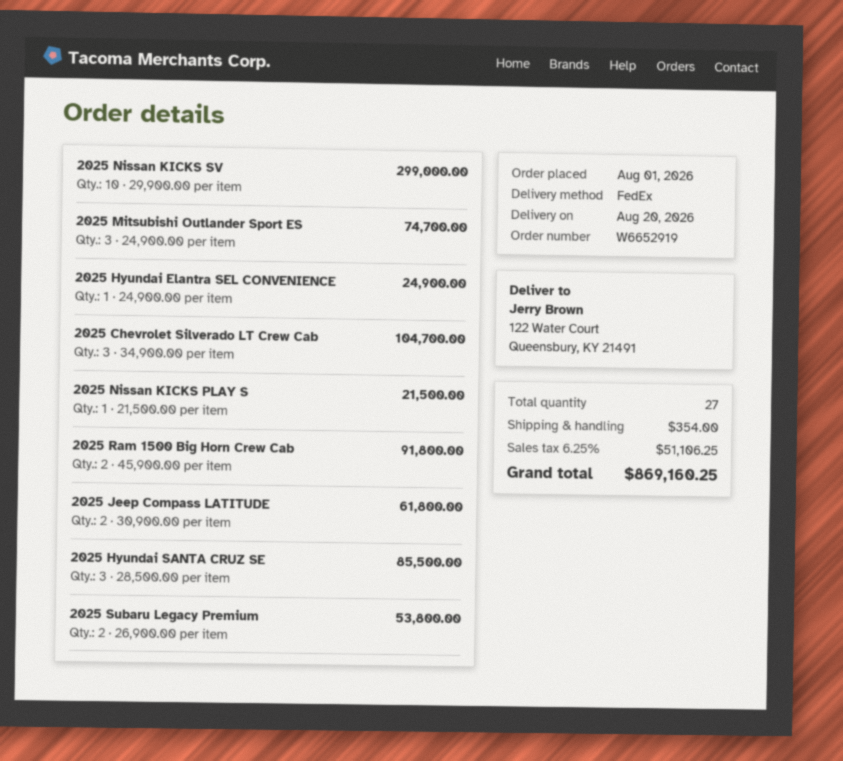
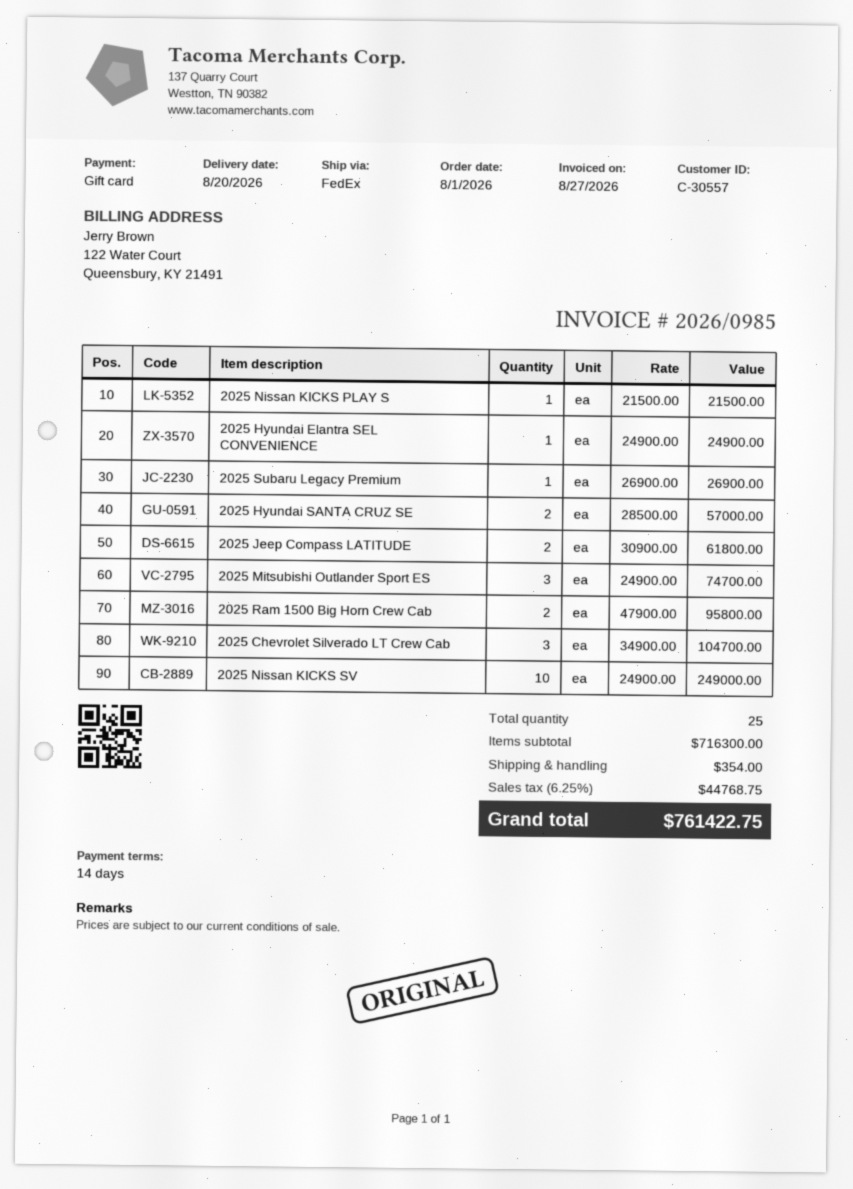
2025 Nissan KICKS SV: 10 x 29900.00 = 299000.00 -> 10 x 24900.00 = 249000.00
2025 Ram 1500 Big Horn Crew Cab: 2 x 45900.00 = 91800.00 -> 2 x 47900.00 = 95800.00
2025 Hyundai SANTA CRUZ SE: 3 x 28500.00 = 85500.00 -> 2 x 28500.00 = 57000.00
2025 Subaru Legacy Premium: 2 x 26900.00 = 53800.00 -> 1 x 26900.00 = 26900.00
total quantity: 27 -> 25
tax: 6.25% = 51106.25 -> 6.25% = 44768.75
total: 869160.25 -> 761422.75

